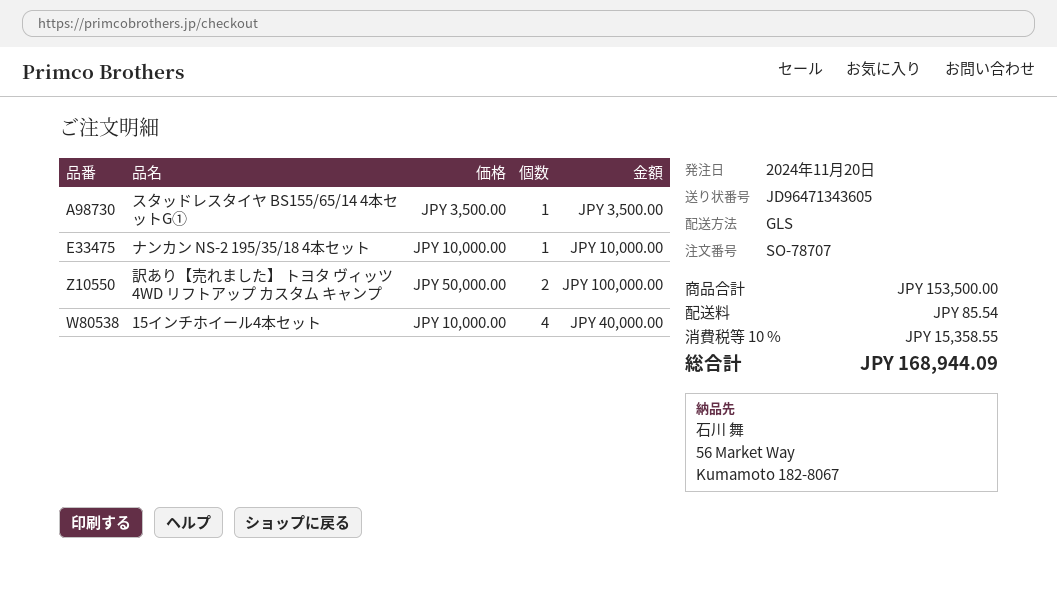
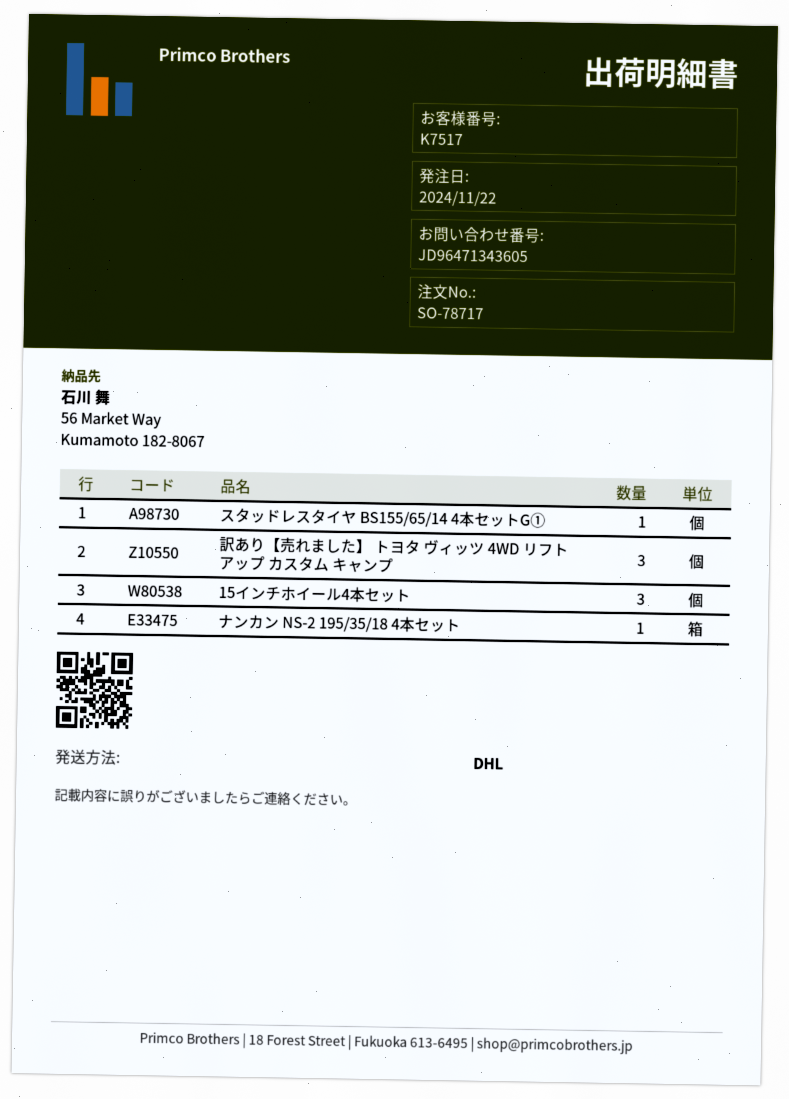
order number: SO-78707 -> SO-78717
order date: 2024-11-20 -> 2024-11-22
shipping method: GLS -> DHL
訳あり【売れました】 トヨタ ヴィッツ 4WD リフトアップ カスタム キャンプ: 2 -> 3
15インチホイール4本セット: 4 -> 3

